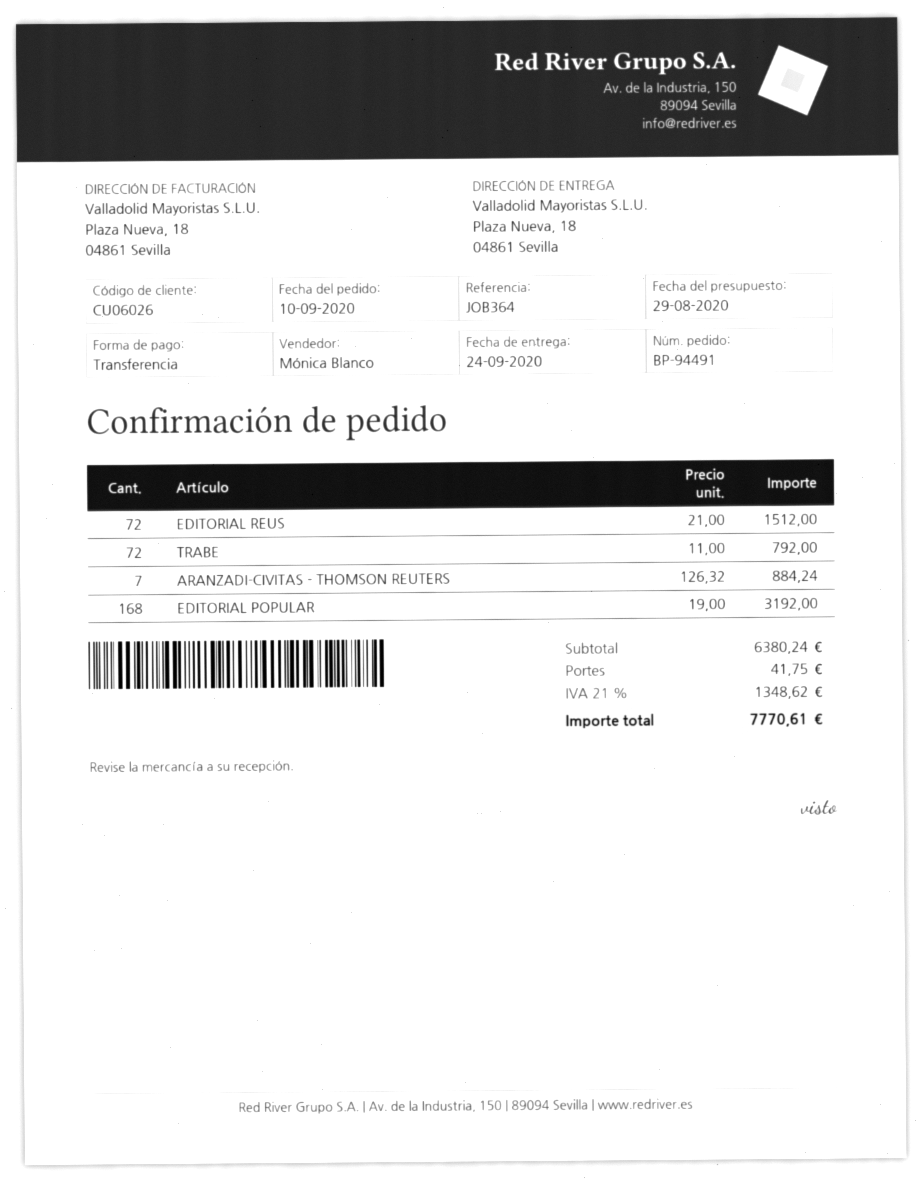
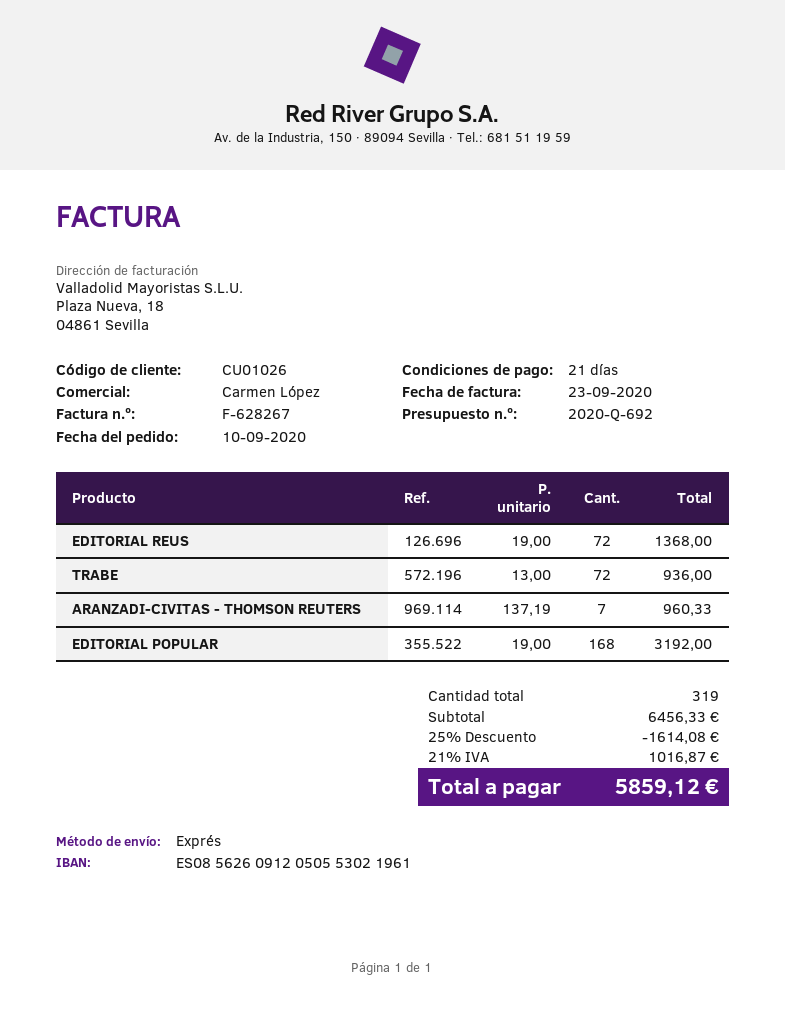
customer number: CU06026 -> CU01026
sales rep: Mónica Blanco -> Carmen López
EDITORIAL REUS: 72 x 21.00 = 1512.00 -> 72 x 19.00 = 1368.00
TRABE: 72 x 11.00 = 792.00 -> 72 x 13.00 = 936.00
ARANZADI-CIVITAS - THOMSON REUTERS: 7 x 126.32 = 884.24 -> 7 x 137.19 = 960.33
subtotal: 6380.24 -> 6456.33
discount: none -> 25% = 1614.08
shipping: 41.75 -> none
tax: 21% = 1348.62 -> 21% = 1016.87
total: 7770.61 -> 5859.12

